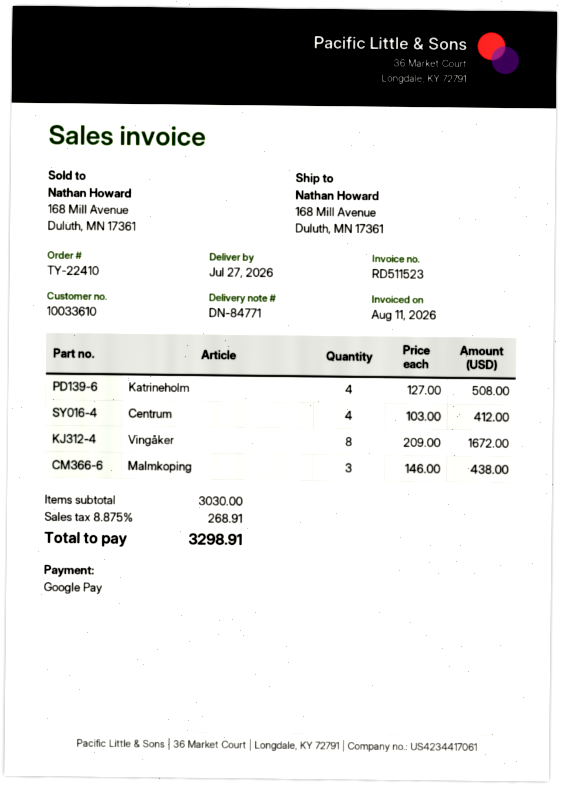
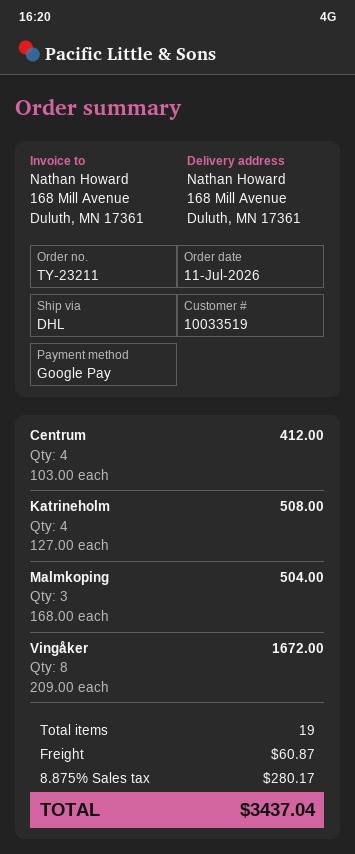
order number: TY-22410 -> TY-23211
customer number: 10033610 -> 10033519
Malmkoping: 3 x 146.00 = 438.00 -> 3 x 168.00 = 504.00
shipping: none -> 60.87
tax: 8.875% = 268.91 -> 8.875% = 280.17
total: 3298.91 -> 3437.04

